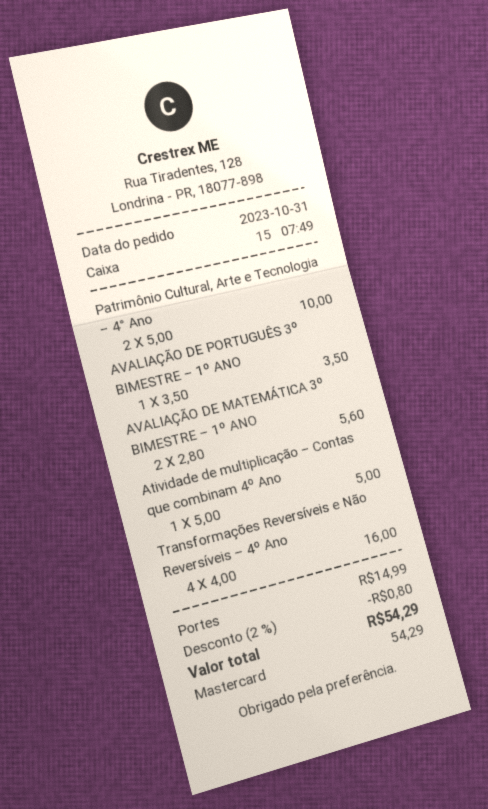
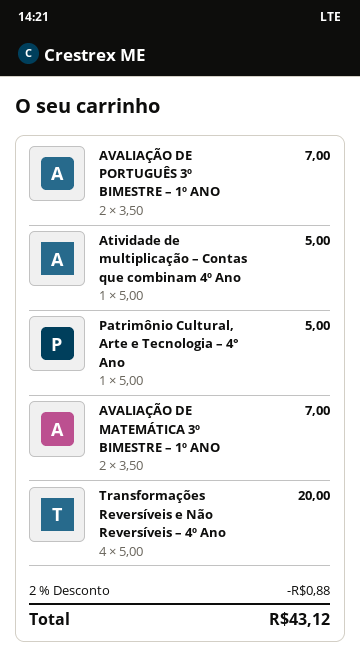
Patrimônio Cultural, Arte e Tecnologia – 4° Ano: 2 x 5.00 = 10.00 -> 1 x 5.00 = 5.00
AVALIAÇÃO DE PORTUGUÊS 3º BIMESTRE – 1º ANO: 1 x 3.50 = 3.50 -> 2 x 3.50 = 7.00
AVALIAÇÃO DE MATEMÁTICA 3º BIMESTRE – 1º ANO: 2 x 2.80 = 5.60 -> 2 x 3.50 = 7.00
Transformações Reversíveis e Não Reversíveis – 4º Ano: 4 x 4.00 = 16.00 -> 4 x 5.00 = 20.00
discount: 2% = 0.80 -> 2% = 0.88
shipping: 14.99 -> none
total: 54.29 -> 43.12

